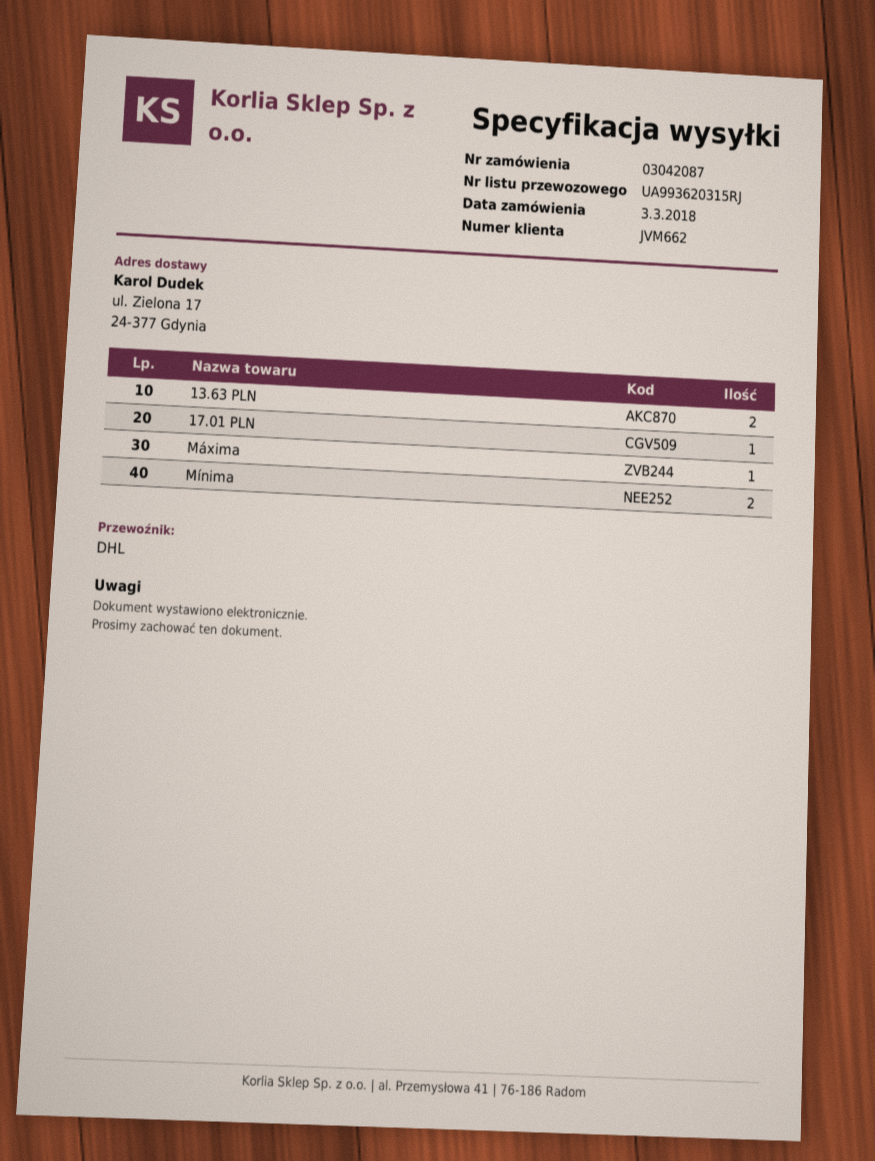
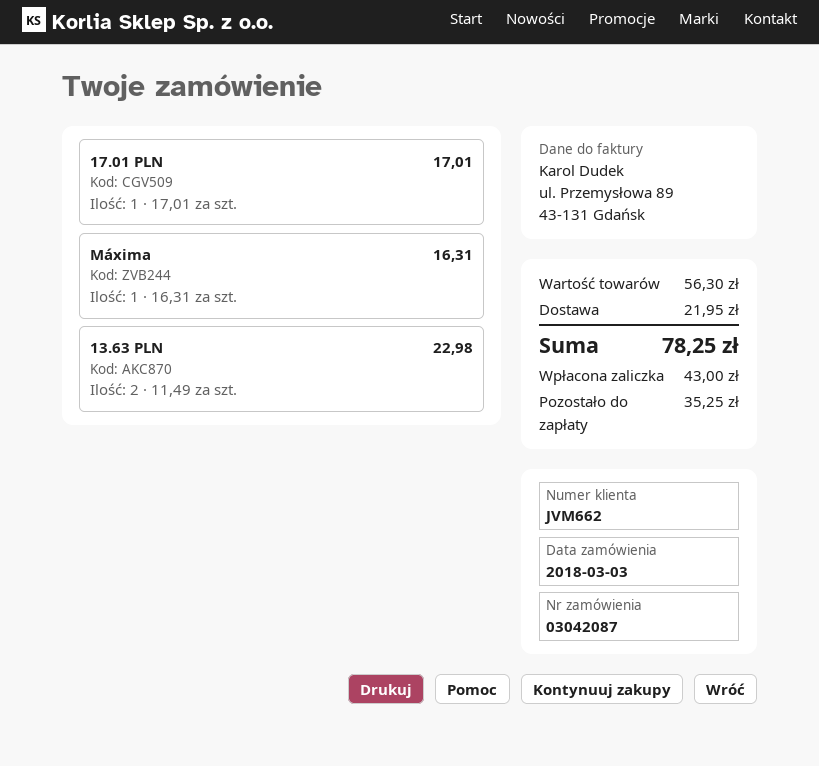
Mínima: 2 -> none

